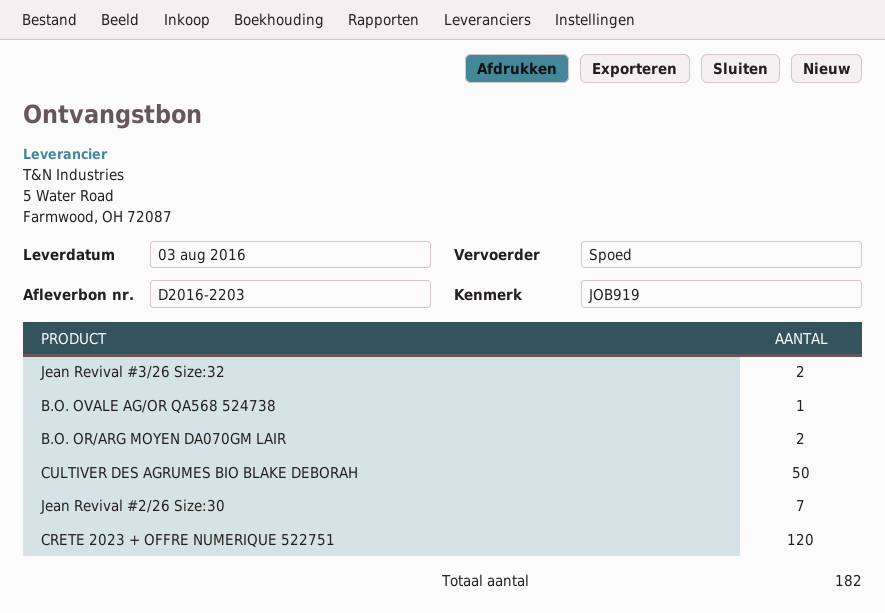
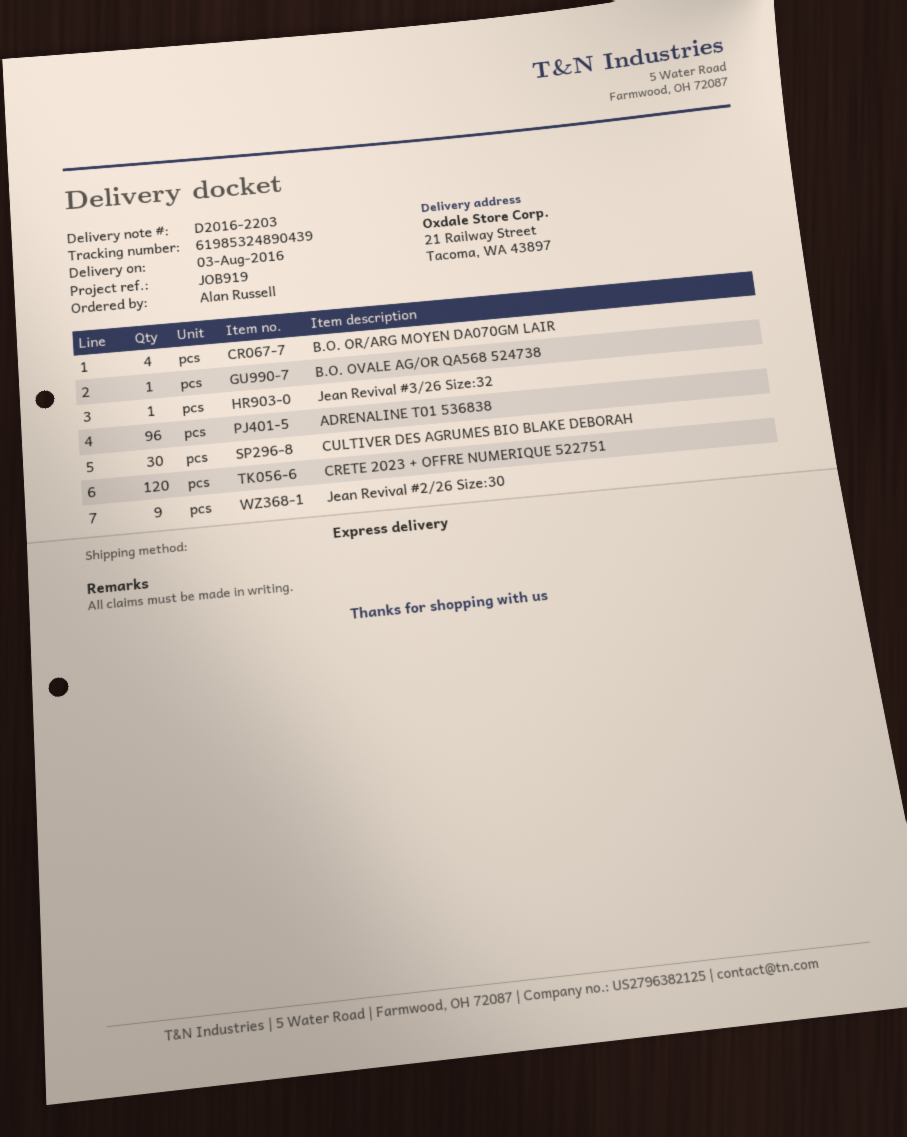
Jean Revival #3/26 Size:32: 2 -> 1
B.O. OR/ARG MOYEN DA070GM LAIR: 2 -> 4
CULTIVER DES AGRUMES BIO BLAKE DEBORAH: 50 -> 30
Jean Revival #2/26 Size:30: 7 -> 9
ADRENALINE T01 536838: none -> 96

